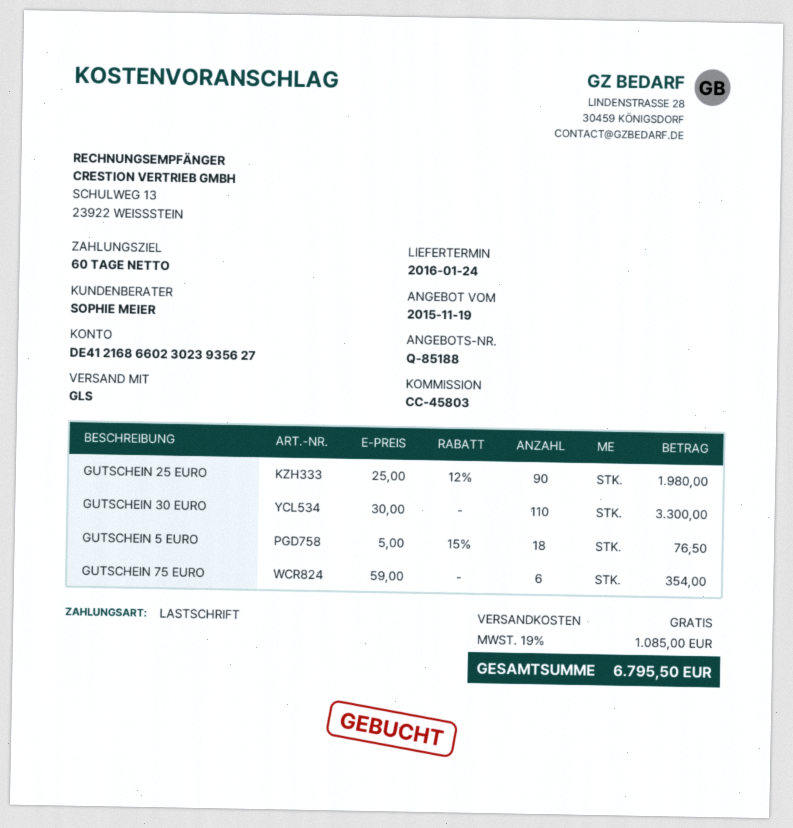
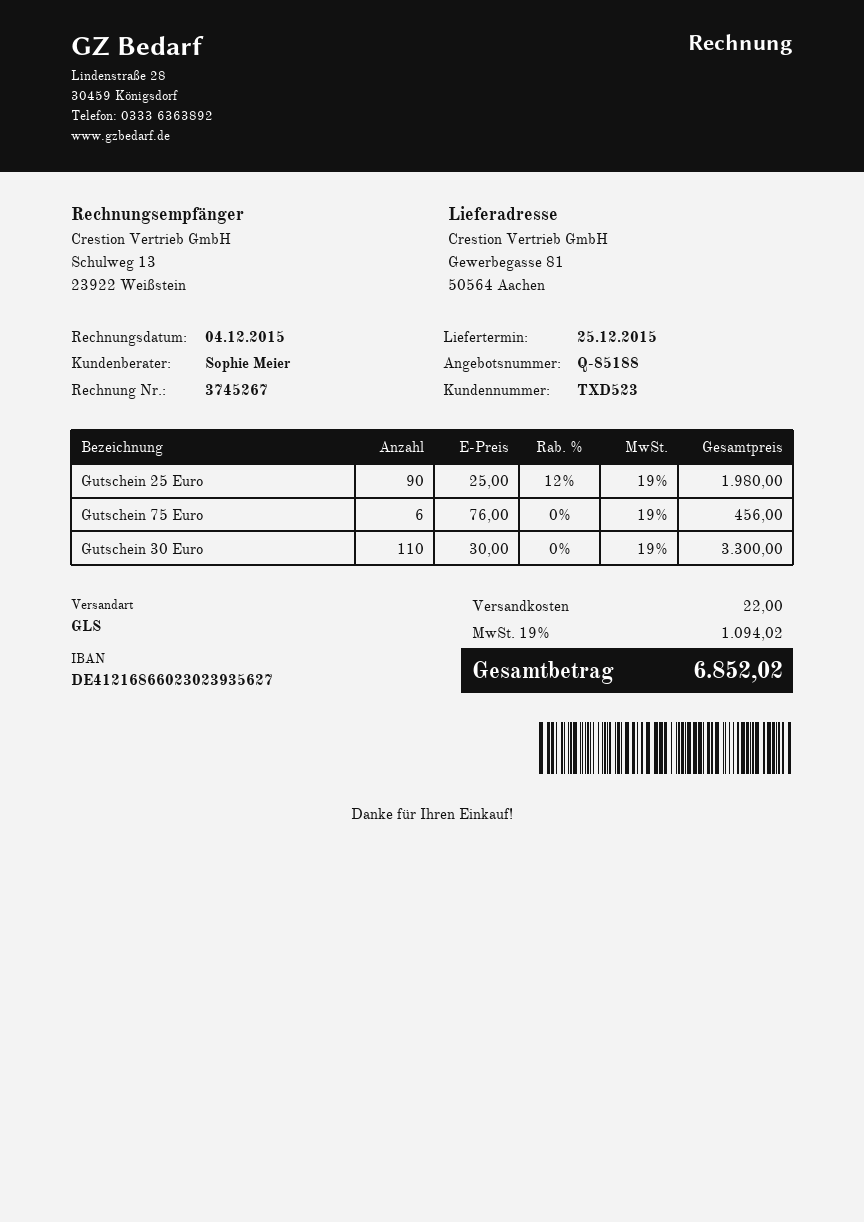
delivery date: 2016-01-24 -> 2015-12-25
GUTSCHEIN 5 EURO: 18 x 5.00 - 15% = 76.50 -> none
GUTSCHEIN 75 EURO: 6 x 59.00 = 354.00 -> 6 x 76.00 = 456.00
shipping: 0.00 -> 22.00
tax: 19% = 1085.00 -> 19% = 1094.02
total: 6795.50 -> 6852.02

